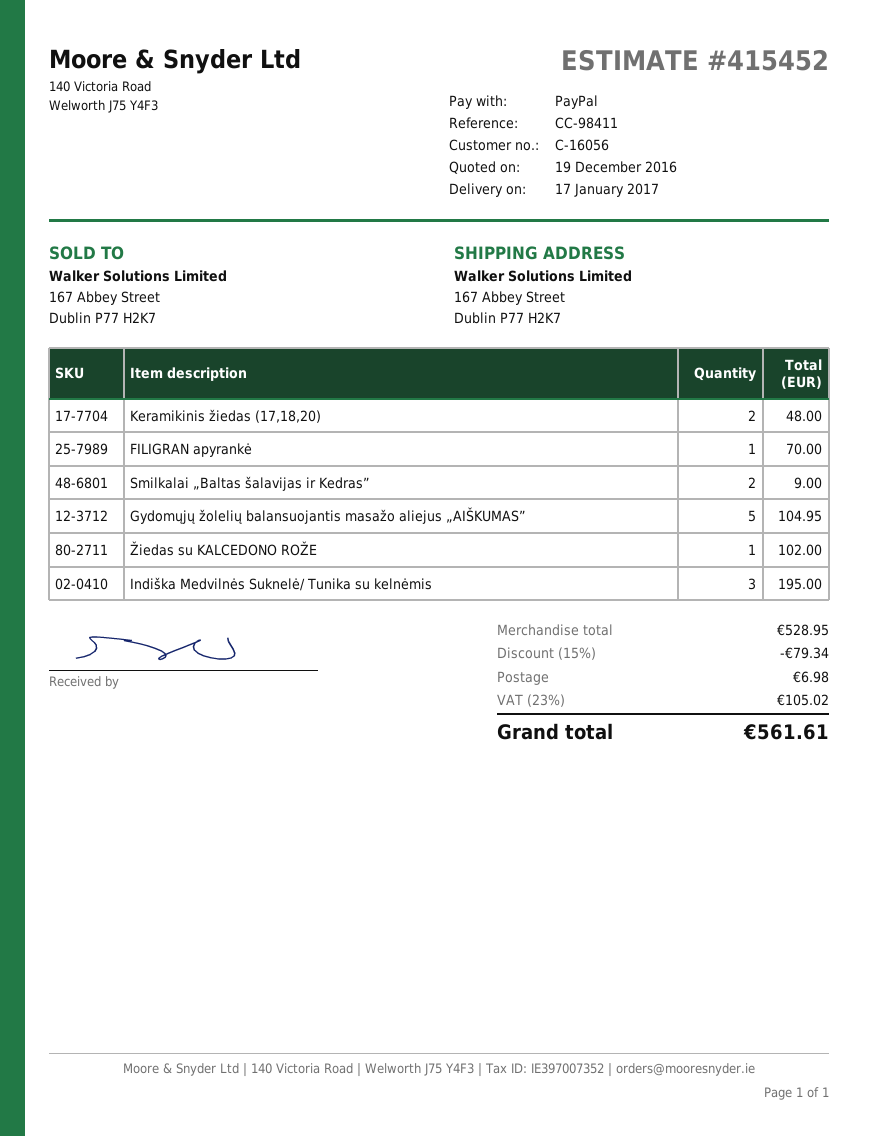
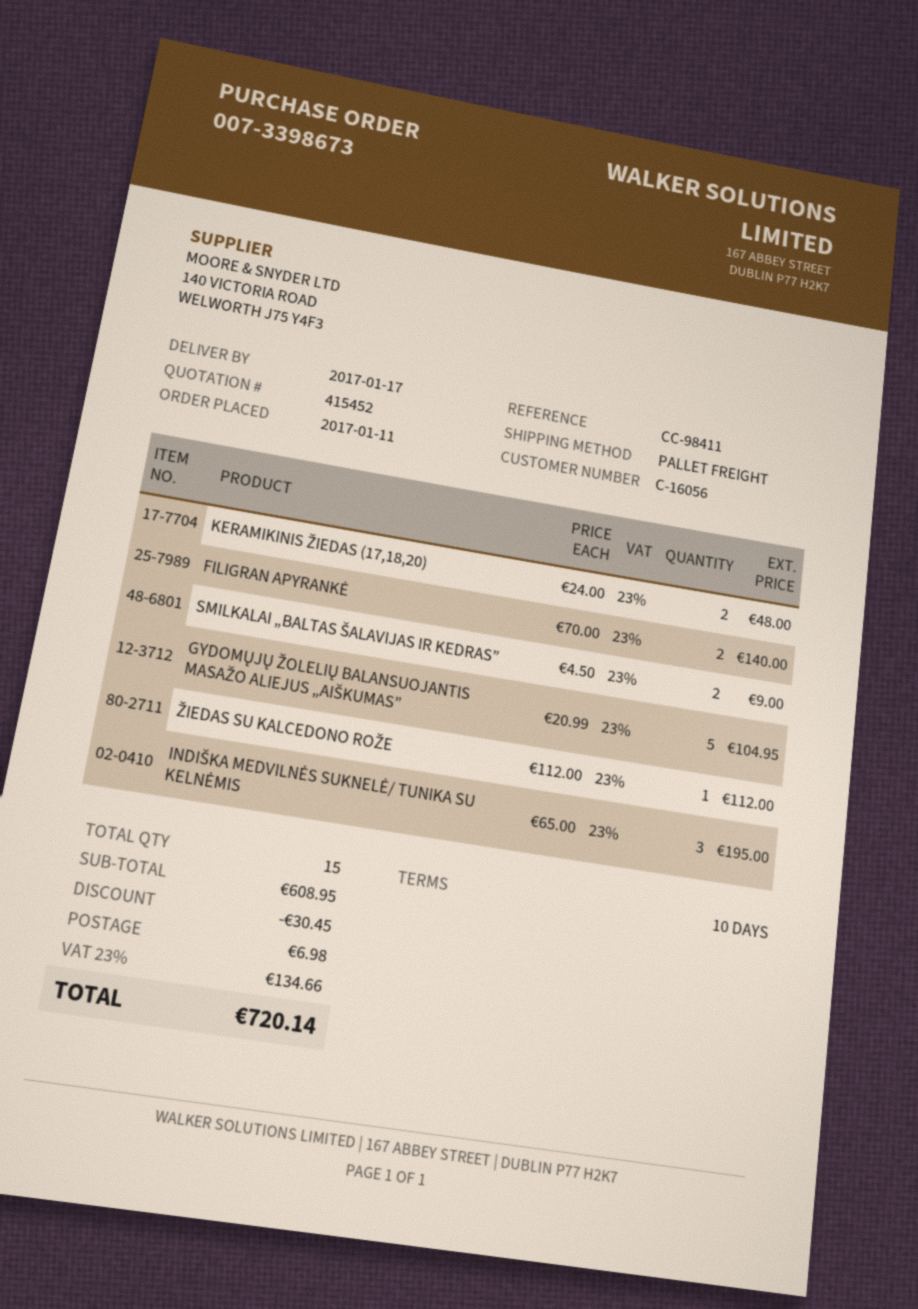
FILIGRAN apyrankė: 1 for 70.00 -> 2 for 140.00
Žiedas su KALCEDONO ROŽE: 1 for 102.00 -> 1 for 112.00
subtotal: 528.95 -> 608.95
discount: 79.34 -> 30.45
tax: 23% = 105.02 -> 23% = 134.66
total: 561.61 -> 720.14

